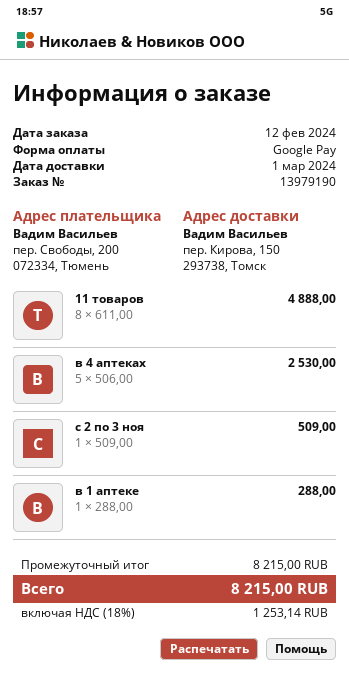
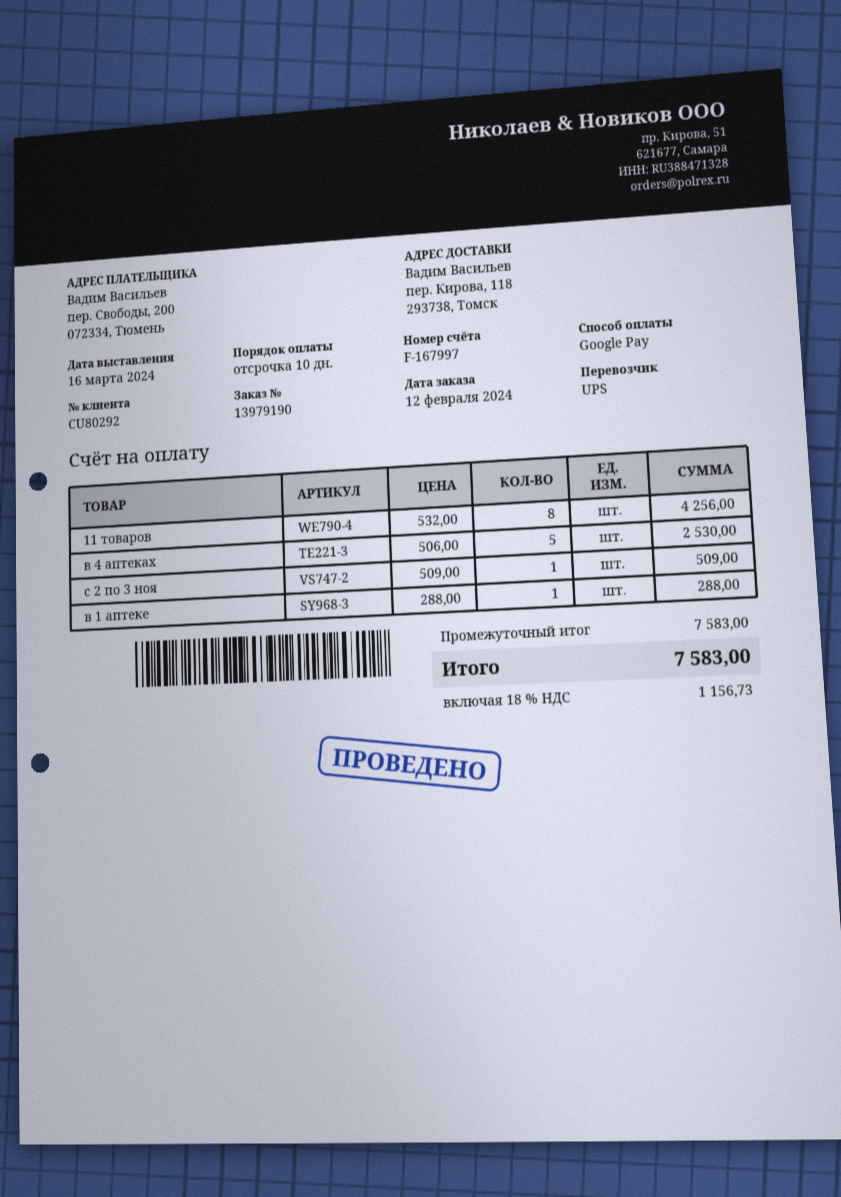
ship to: пер. Кирова, 150, 293738, Томск -> пер. Кирова, 118, 293738, Томск
11 товаров: 8 x 611.00 = 4888.00 -> 8 x 532.00 = 4256.00
subtotal: 8215.00 -> 7583.00
tax: 18% = 1253.14 -> 18% = 1156.73
total: 8215.00 -> 7583.00

